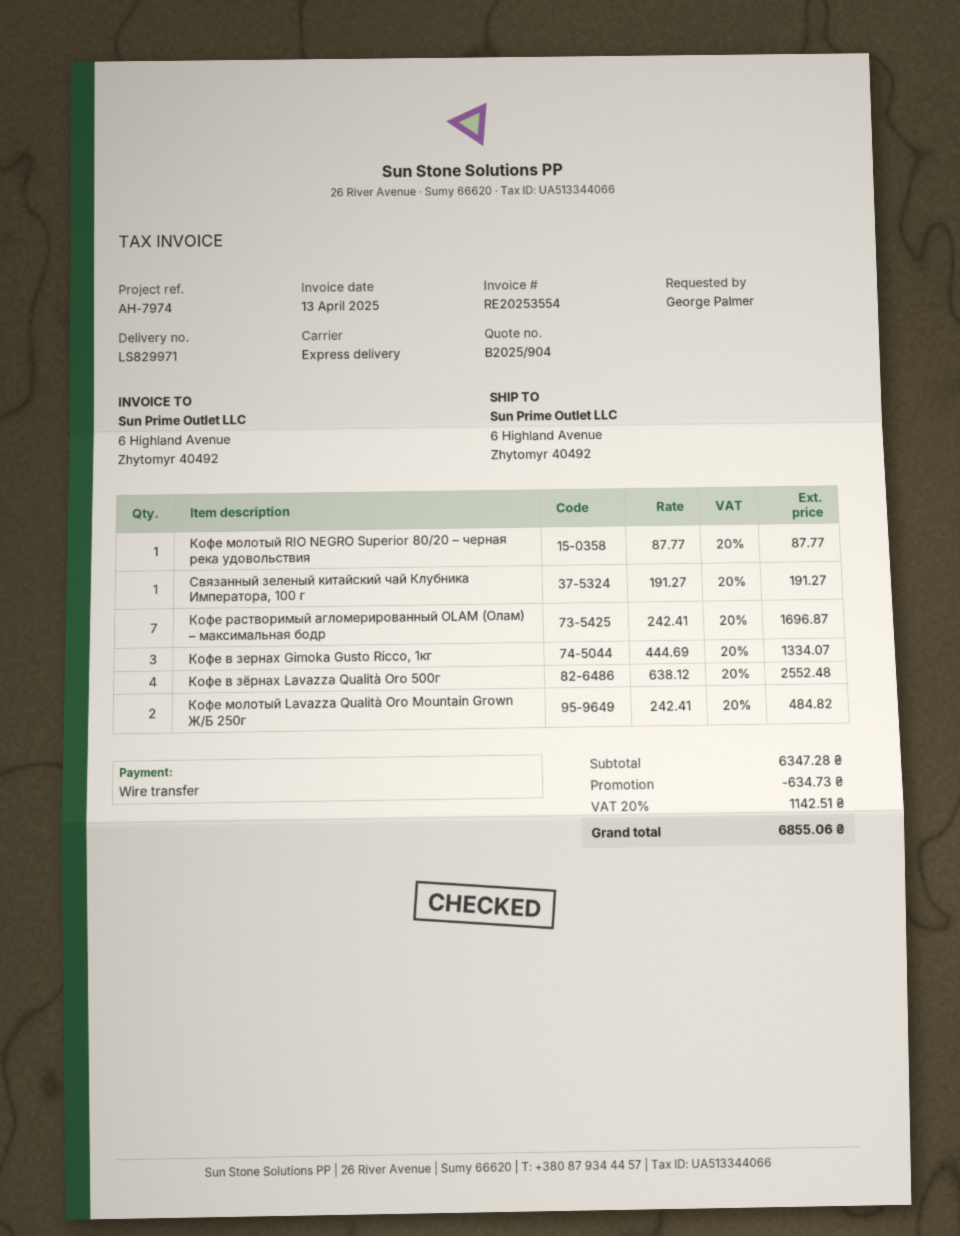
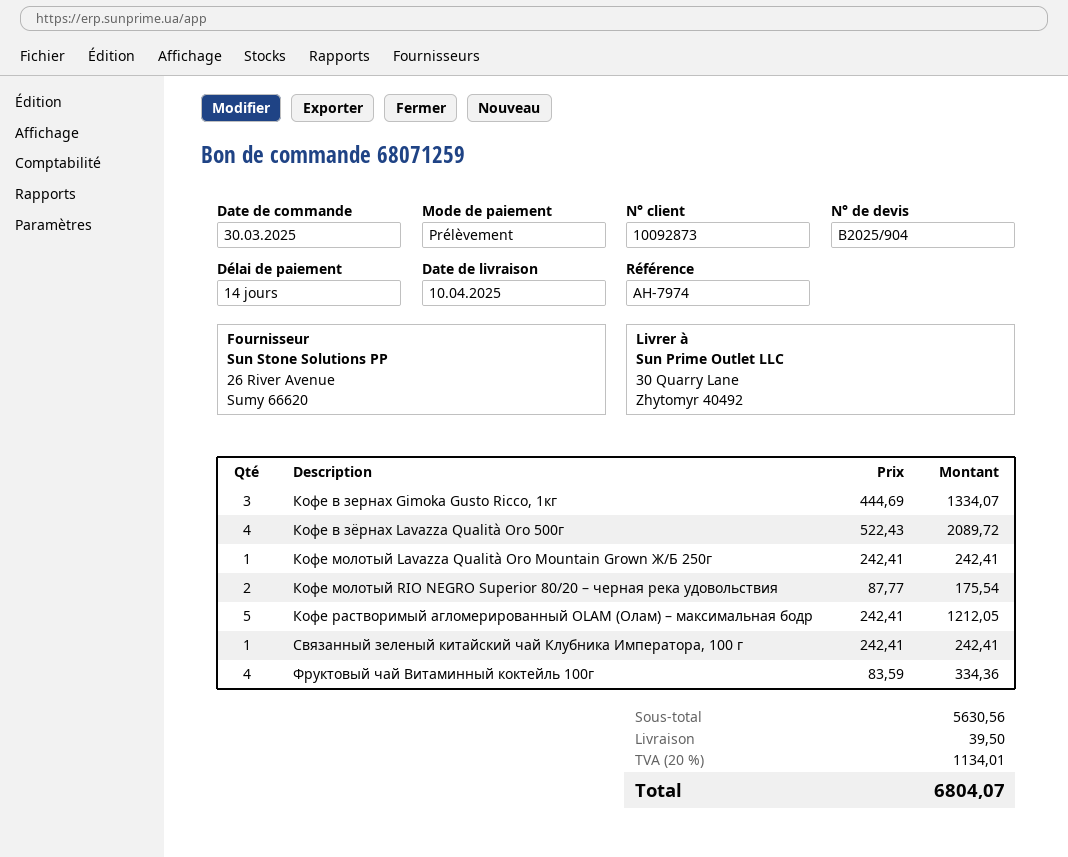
payment method: bank transfer -> direct debit
ship to: 6 Highland Avenue, Zhytomyr 40492 -> 30 Quarry Lane, Zhytomyr 40492
Кофе молотый RIO NEGRO Superior 80/20 – черная река удовольствия: 1 x 87.77 = 87.77 -> 2 x 87.77 = 175.54
Связанный зеленый китайский чай Клубника Императора, 100 г: 1 x 191.27 = 191.27 -> 1 x 242.41 = 242.41
Кофе растворимый агломерированный OLAM (Олам) – максимальная бодр: 7 x 242.41 = 1696.87 -> 5 x 242.41 = 1212.05
Кофе в зёрнах Lavazza Qualità Oro 500г: 4 x 638.12 = 2552.48 -> 4 x 522.43 = 2089.72
Кофе молотый Lavazza Qualità Oro Mountain Grown Ж/Б 250г: 2 x 242.41 = 484.82 -> 1 x 242.41 = 242.41
Фруктовый чай Витаминный коктейль 100г: none -> 4 x 83.59 = 334.36
subtotal: 6347.28 -> 5630.56
discount: 634.73 -> none
shipping: none -> 39.50
tax: 20% = 1142.51 -> 20% = 1134.01
total: 6855.06 -> 6804.07

